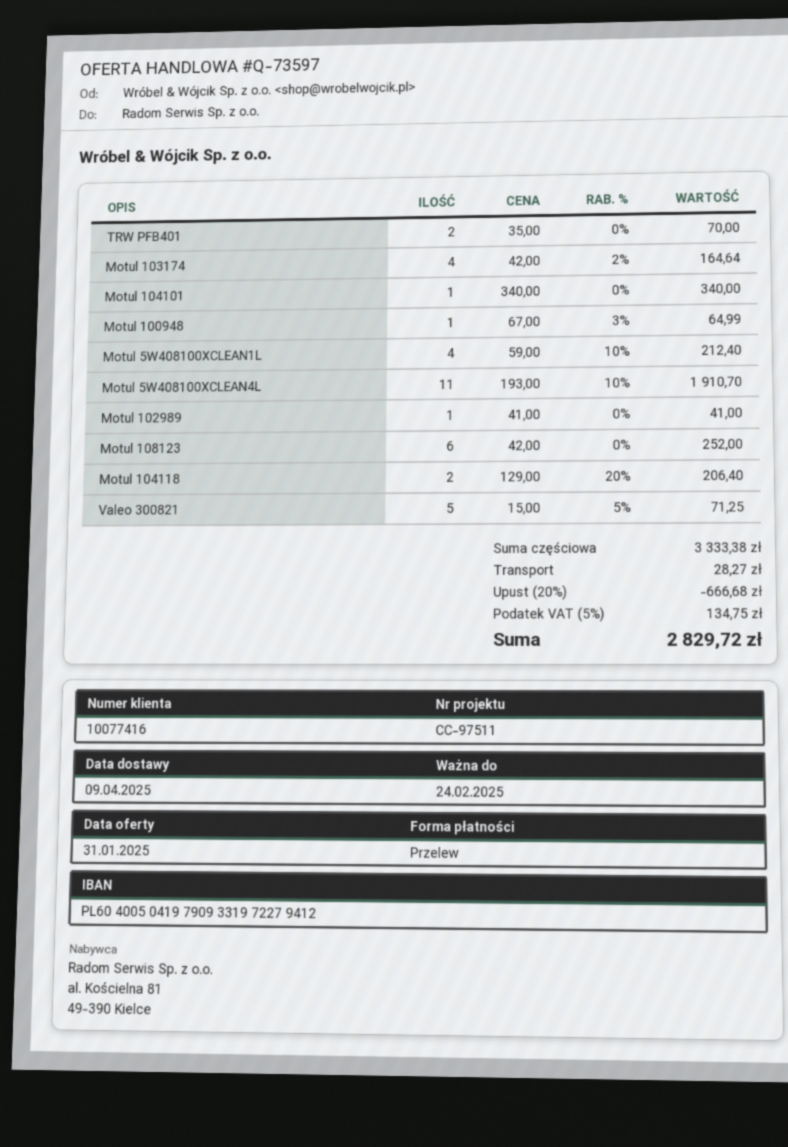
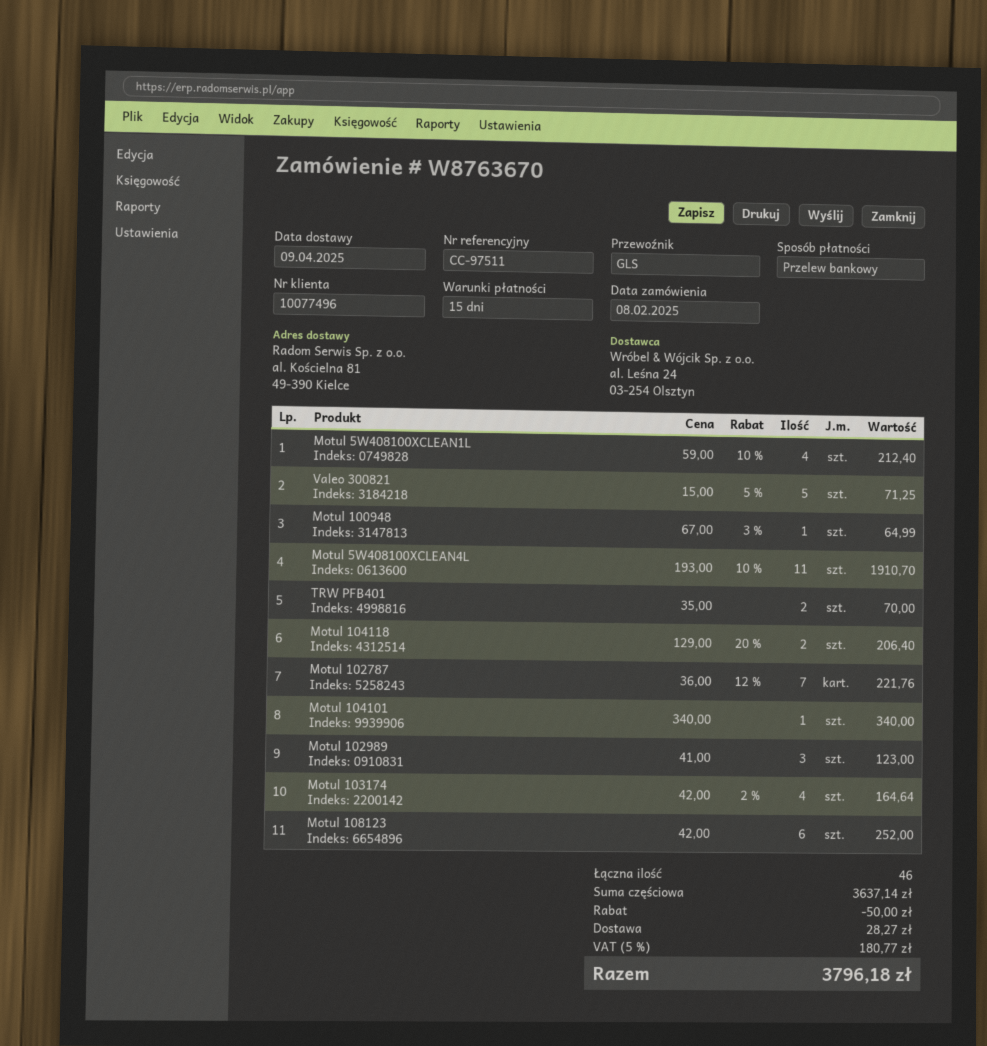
customer number: 10077416 -> 10077496
Motul 102989: 1 x 41.00 = 41.00 -> 3 x 41.00 = 123.00
Motul 102787: none -> 7 x 36.00 - 12% = 221.76
subtotal: 3333.38 -> 3637.14
discount: 666.68 -> 50.00
tax: 5% = 134.75 -> 5% = 180.77
total: 2829.72 -> 3796.18

